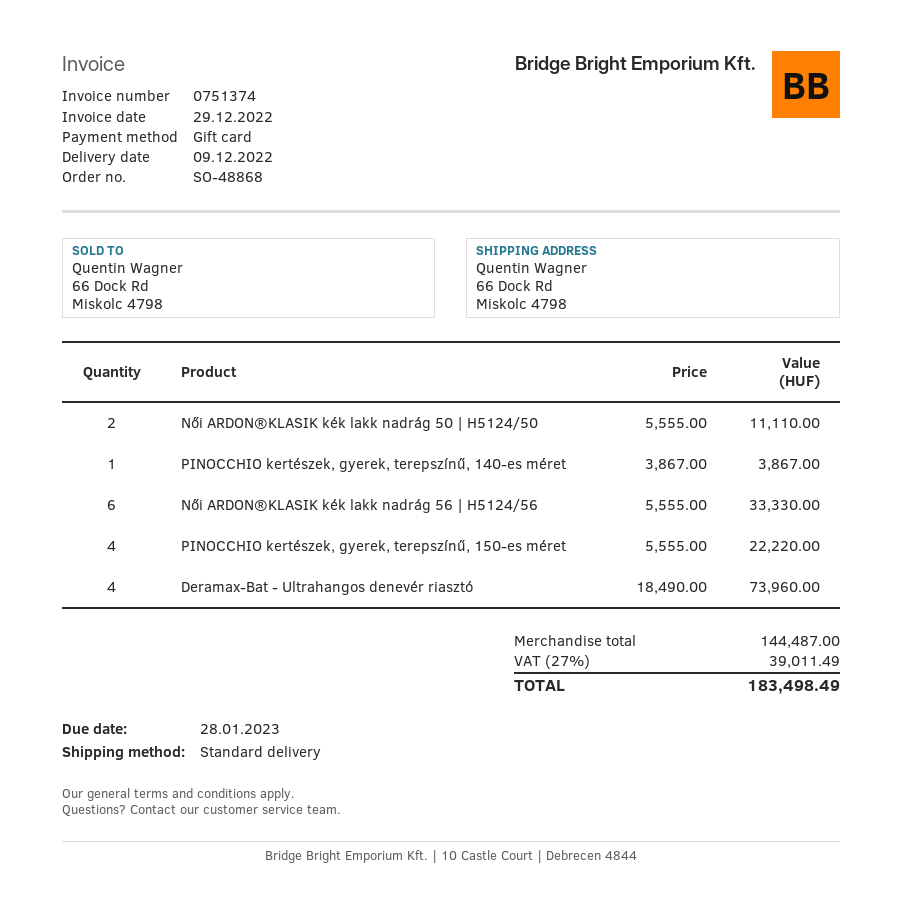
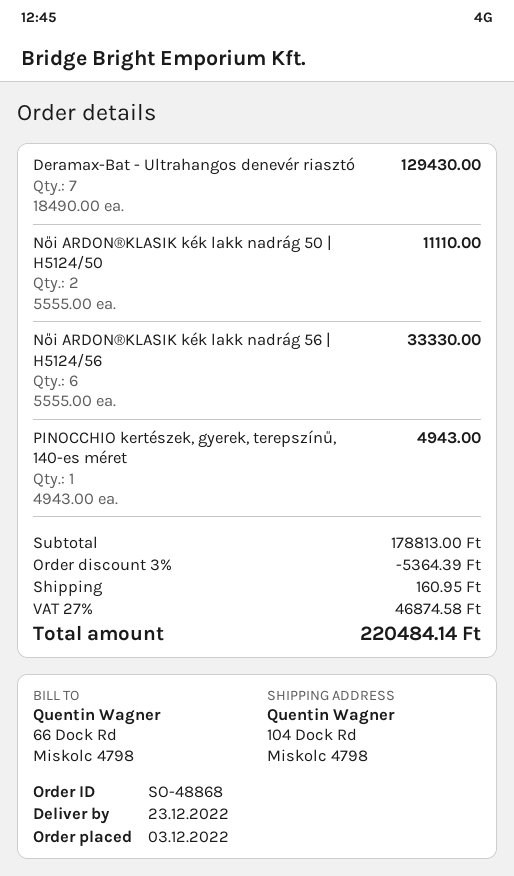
delivery date: 2022-12-09 -> 2022-12-23
ship to: 66 Dock Rd, Miskolc 4798 -> 104 Dock Rd, Miskolc 4798
PINOCCHIO kertészek, gyerek, terepszínű, 140-es méret: 1 x 3867.00 = 3867.00 -> 1 x 4943.00 = 4943.00
PINOCCHIO kertészek, gyerek, terepszínű, 150-es méret: 4 x 5555.00 = 22220.00 -> none
Deramax-Bat - Ultrahangos denevér riasztó: 4 x 18490.00 = 73960.00 -> 7 x 18490.00 = 129430.00
subtotal: 144487.00 -> 178813.00
discount: none -> 3% = 5364.39
shipping: none -> 160.95
tax: 27% = 39011.49 -> 27% = 46874.58
total: 183498.49 -> 220484.14

